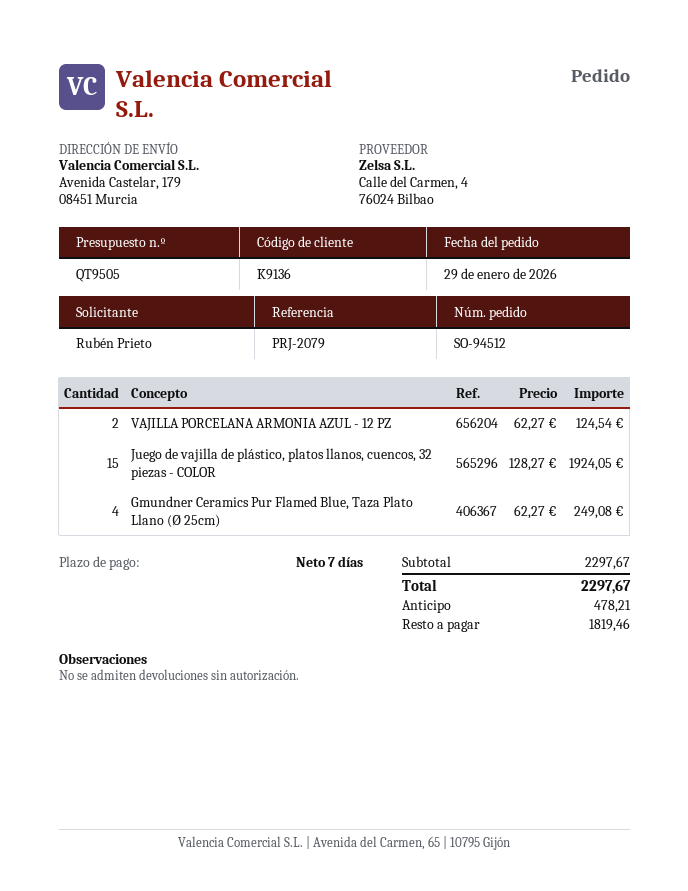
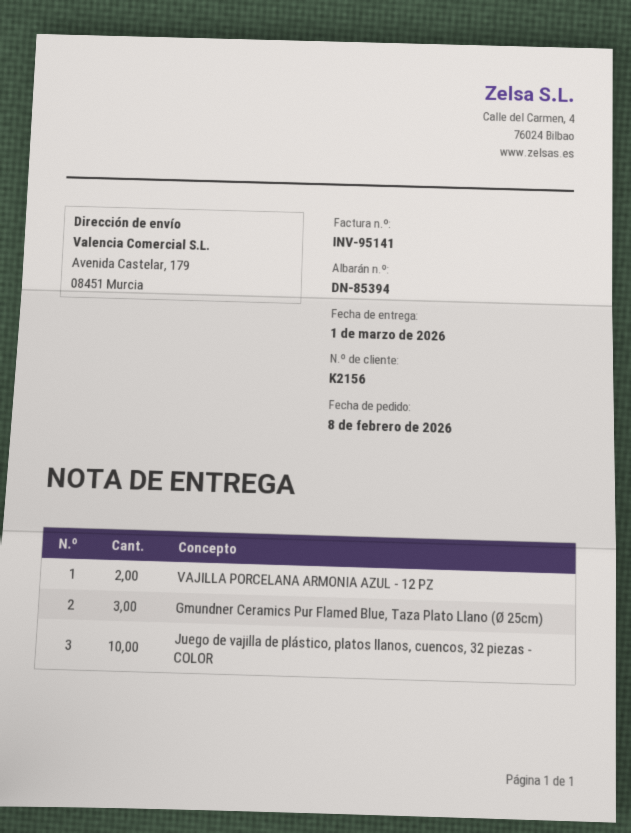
order date: 2026-01-29 -> 2026-02-08
customer number: K9136 -> K2156
Juego de vajilla de plástico, platos llanos, cuencos, 32 piezas - COLOR: 15 -> 10
Gmundner Ceramics Pur Flamed Blue, Taza Plato Llano (Ø 25cm): 4 -> 3

